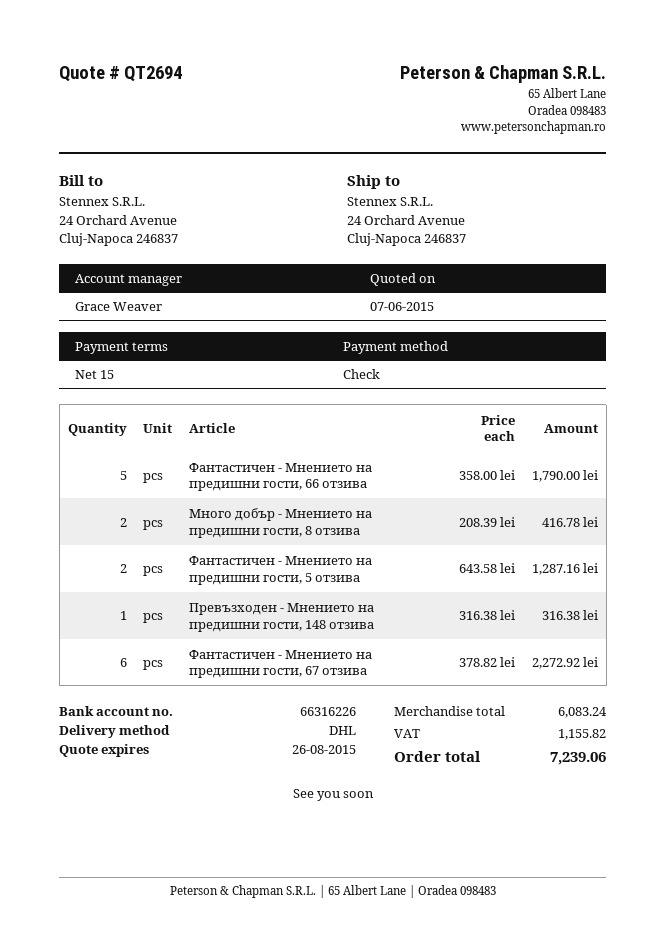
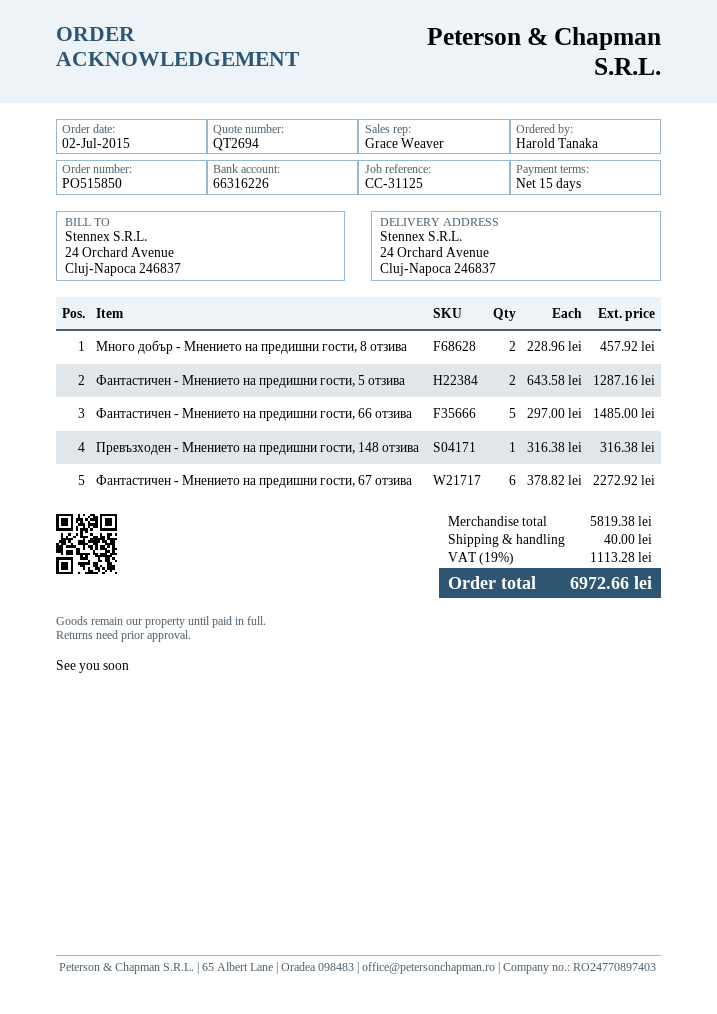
Фантастичен - Мнението на предишни гости, 66 отзива: 5 x 358.00 = 1790.00 -> 5 x 297.00 = 1485.00
Много добър - Мнението на предишни гости, 8 отзива: 2 x 208.39 = 416.78 -> 2 x 228.96 = 457.92
subtotal: 6083.24 -> 5819.38
shipping: none -> 40.00
tax: 1155.82 -> 1113.28
total: 7239.06 -> 6972.66

